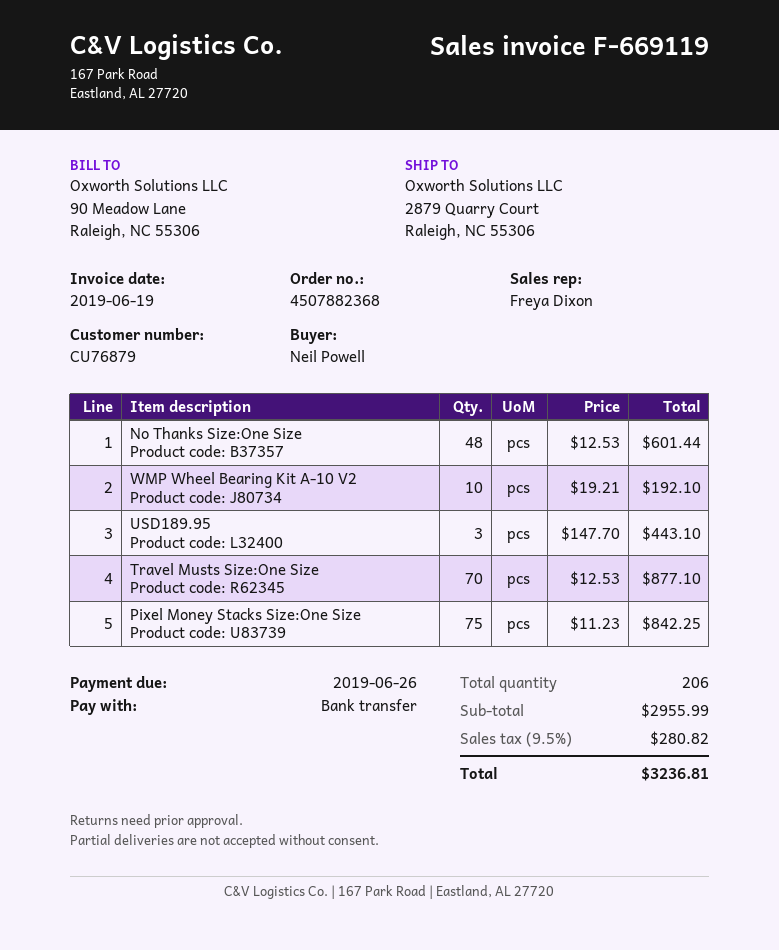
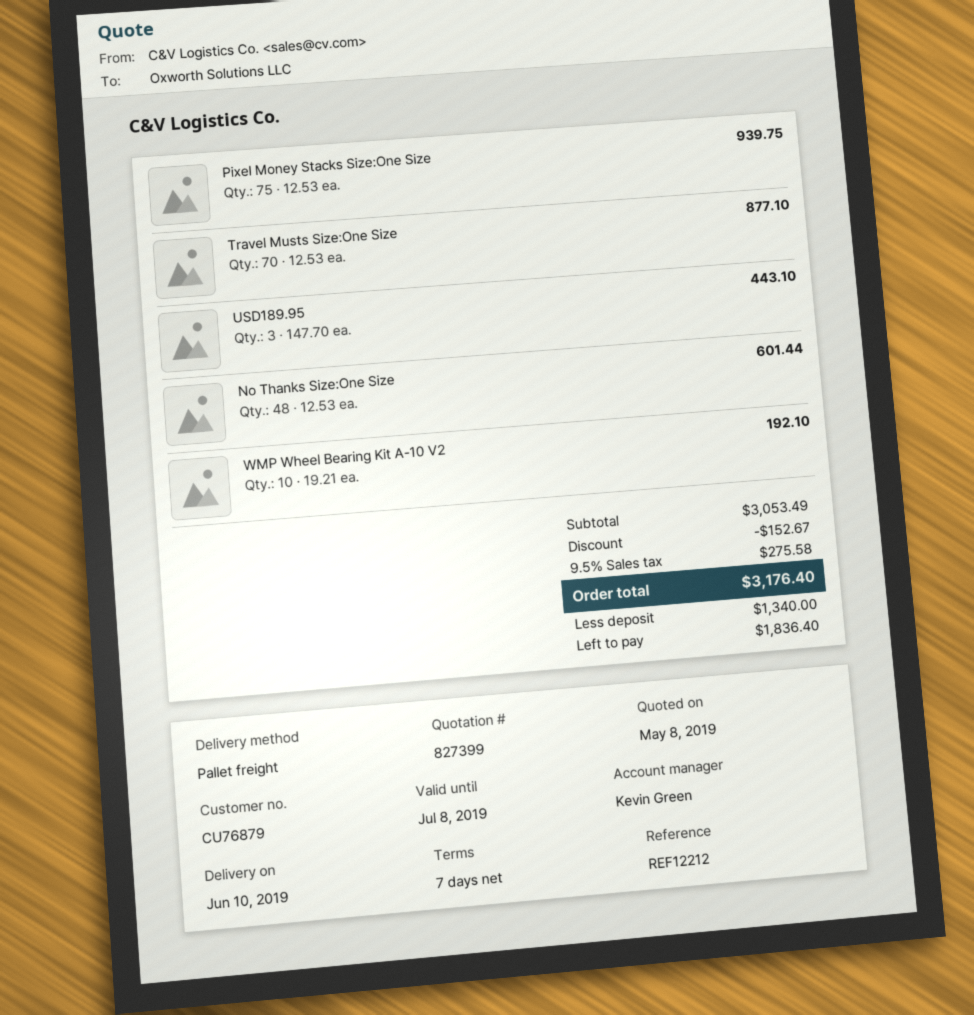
sales rep: Freya Dixon -> Kevin Green
Pixel Money Stacks Size:One Size: 75 x 11.23 = 842.25 -> 75 x 12.53 = 939.75
subtotal: 2955.99 -> 3053.49
discount: none -> 152.67
tax: 9.5% = 280.82 -> 9.5% = 275.58
total: 3236.81 -> 3176.40

